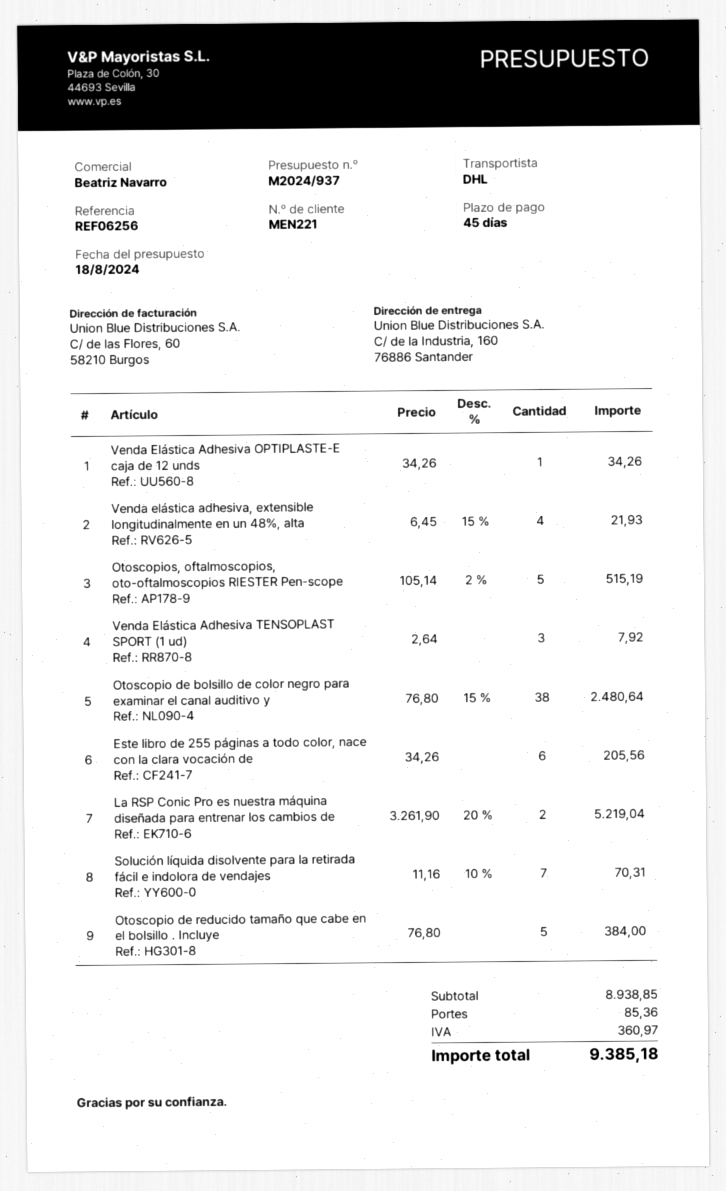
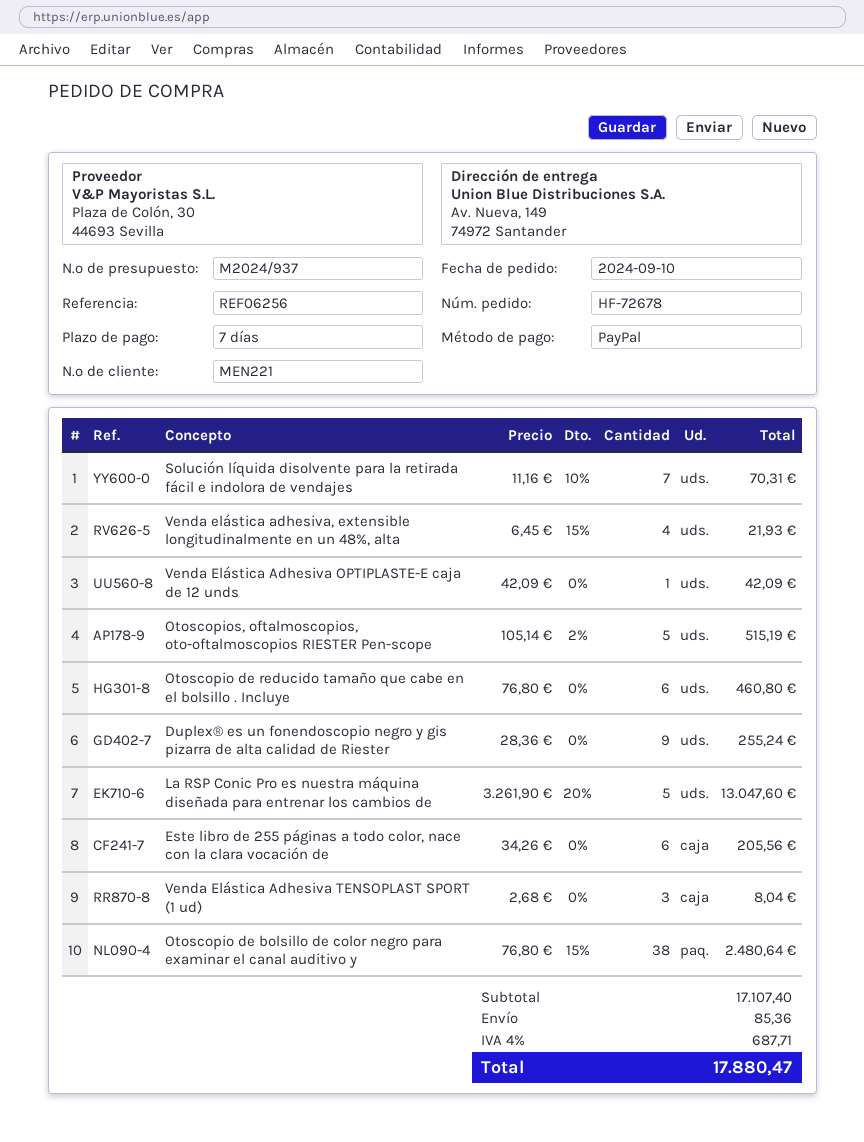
payment terms: 45 days -> 7 days
ship to: C/ de la Industria, 160, 76886 Santander -> Av. Nueva, 149, 74972 Santander
Venda Elástica Adhesiva OPTIPLASTE-E caja de 12 unds: 1 x 34.26 = 34.26 -> 1 x 42.09 = 42.09
Venda Elástica Adhesiva TENSOPLAST SPORT (1 ud): 3 x 2.64 = 7.92 -> 3 x 2.68 = 8.04
La RSP Conic Pro es nuestra máquina diseñada para entrenar los cambios de: 2 x 3261.90 - 20% = 5219.04 -> 5 x 3261.90 - 20% = 13047.60
Otoscopio de reducido tamaño que cabe en el bolsillo . Incluye: 5 x 76.80 = 384.00 -> 6 x 76.80 = 460.80
Duplex® es un fonendoscopio negro y gis pizarra de alta calidad de Riester: none -> 9 x 28.36 = 255.24
subtotal: 8938.85 -> 17107.40
tax: 360.97 -> 687.71
total: 9385.18 -> 17880.47

